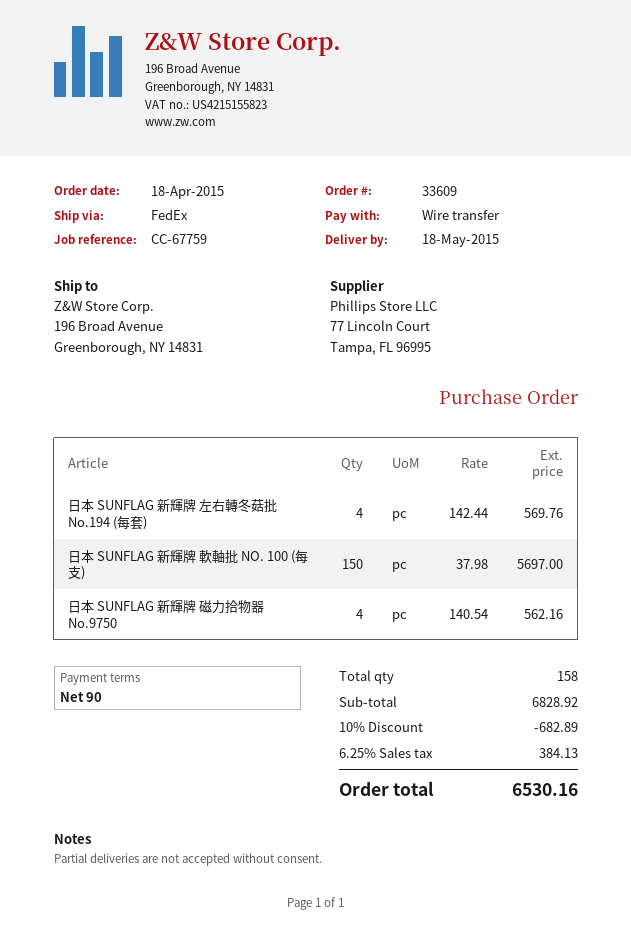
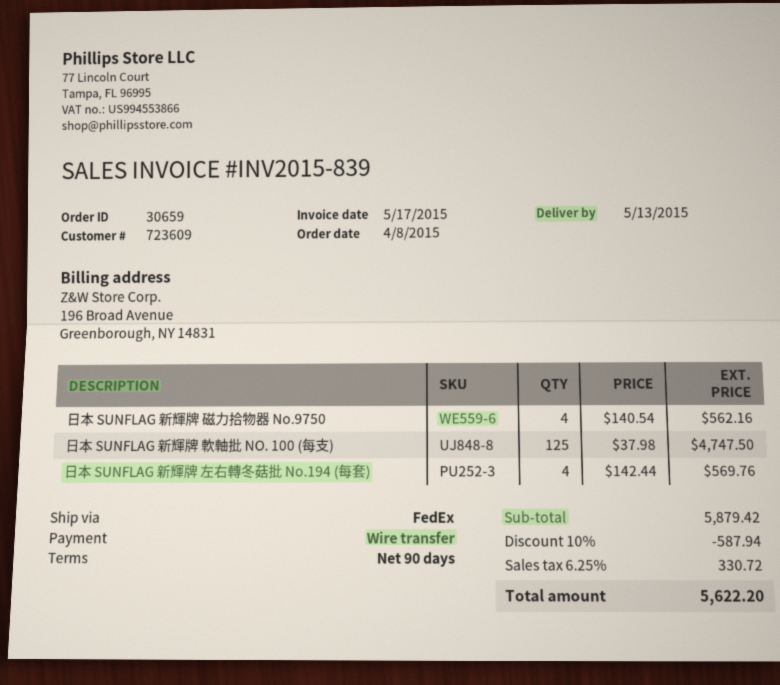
order number: 33609 -> 30659
order date: 2015-04-18 -> 2015-04-08
delivery date: 2015-05-18 -> 2015-05-13
日本 SUNFLAG 新輝牌 軟軸批 NO. 100 (每支): 150 x 37.98 = 5697.00 -> 125 x 37.98 = 4747.50
subtotal: 6828.92 -> 5879.42
discount: 10% = 682.89 -> 10% = 587.94
tax: 6.25% = 384.13 -> 6.25% = 330.72
total: 6530.16 -> 5622.20

